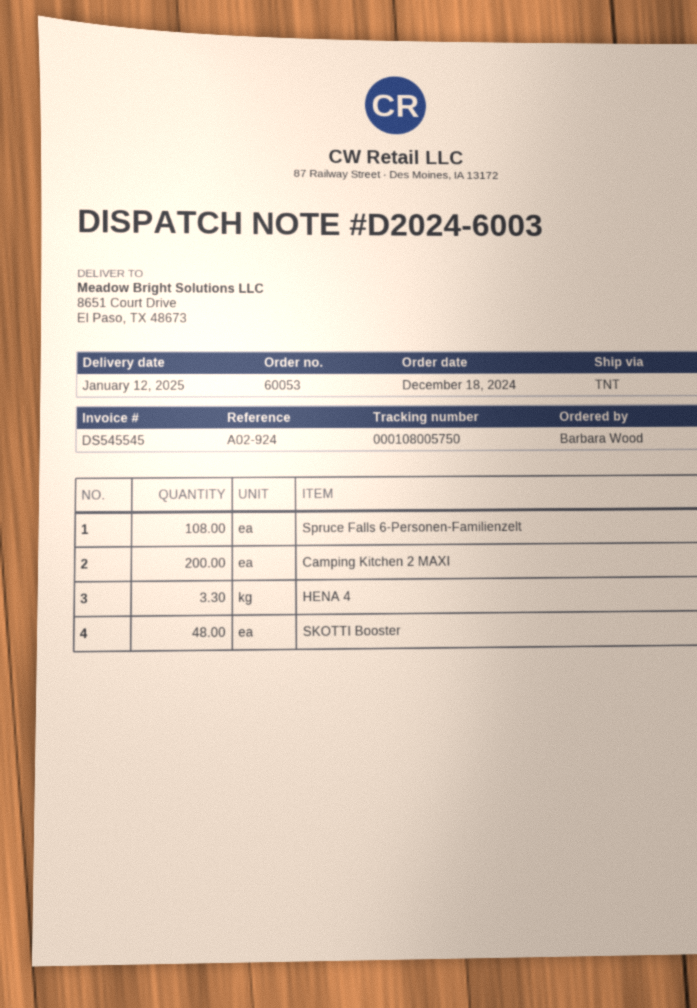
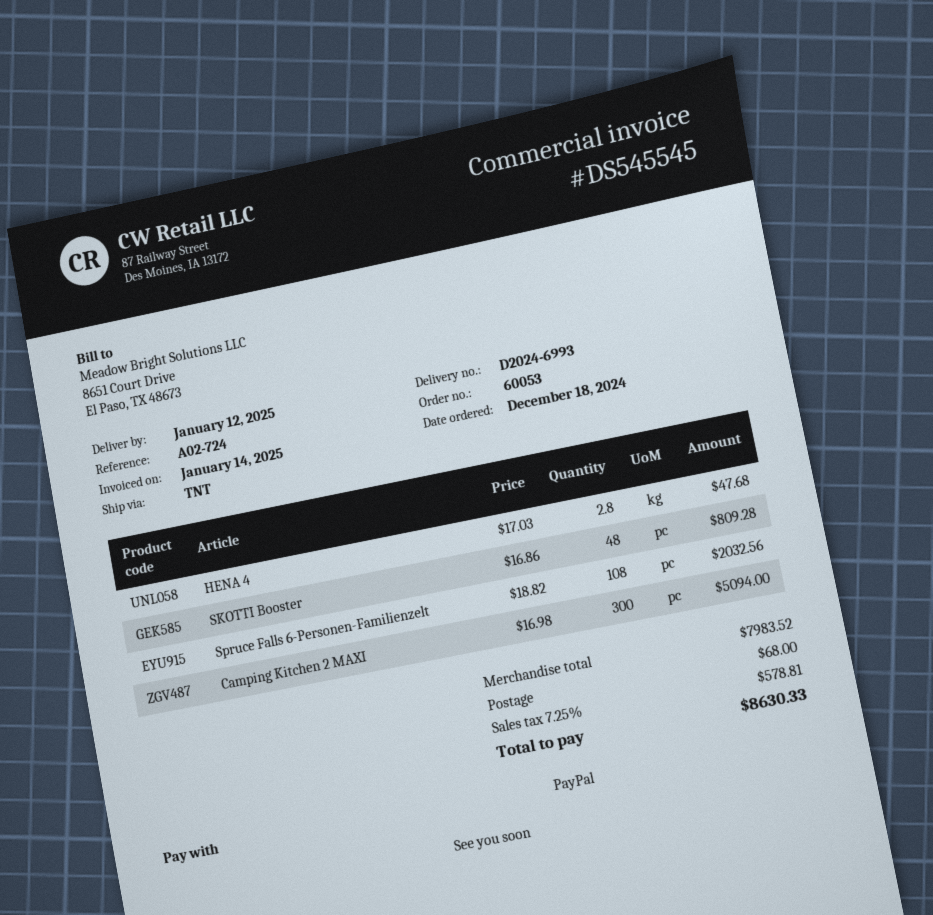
delivery note number: D2024-6003 -> D2024-6993
reference: A02-924 -> A02-724
Camping Kitchen 2 MAXI: 200 -> 300
HENA 4: 3.3 -> 2.8

